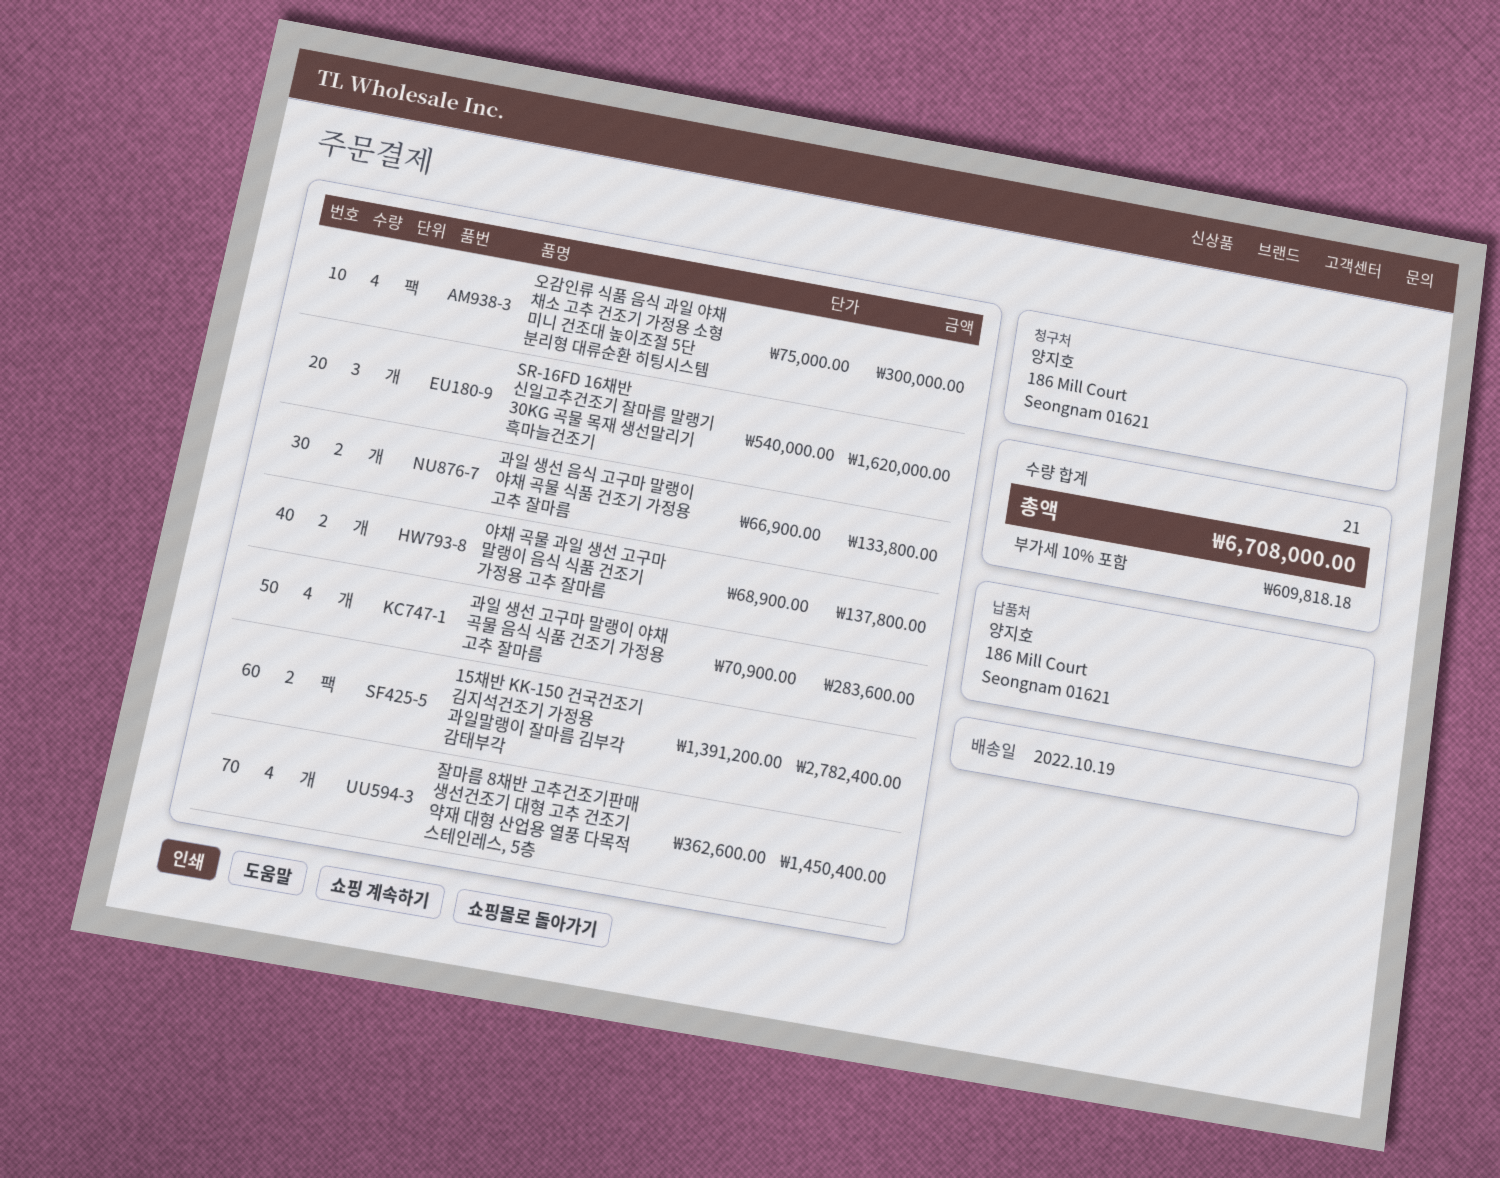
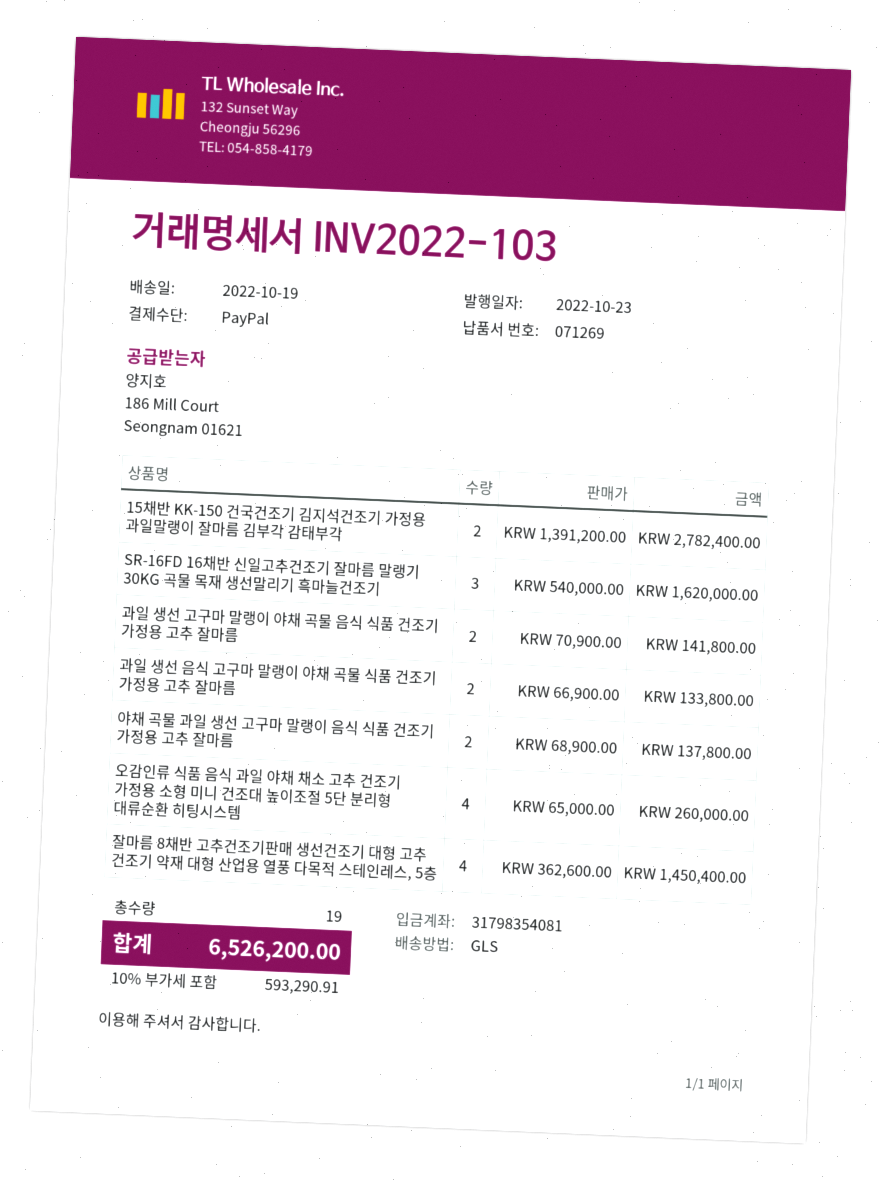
오감인류 식품 음식 과일 야채 채소 고추 건조기 가정용 소형 미니 건조대 높이조절 5단 분리형 대류순환 히팅시스템: 4 x 75000.00 = 300000.00 -> 4 x 65000.00 = 260000.00
과일 생선 고구마 말랭이 야채 곡물 음식 식품 건조기 가정용 고추 잘마름: 4 x 70900.00 = 283600.00 -> 2 x 70900.00 = 141800.00
total quantity: 21 -> 19
tax: 10% = 609818.18 -> 10% = 593290.91
total: 6708000.00 -> 6526200.00

